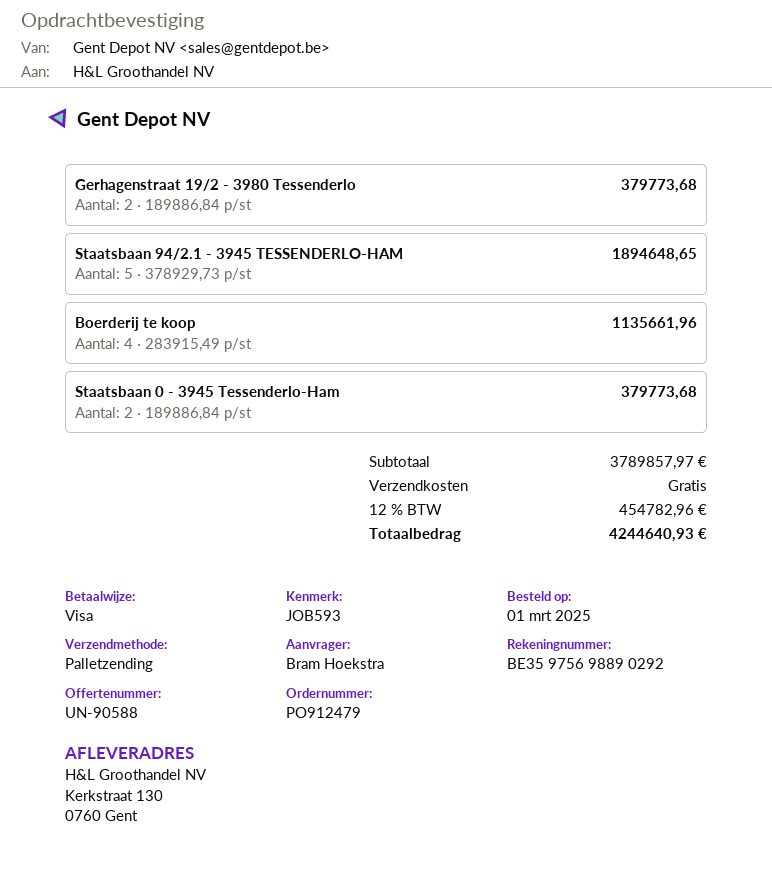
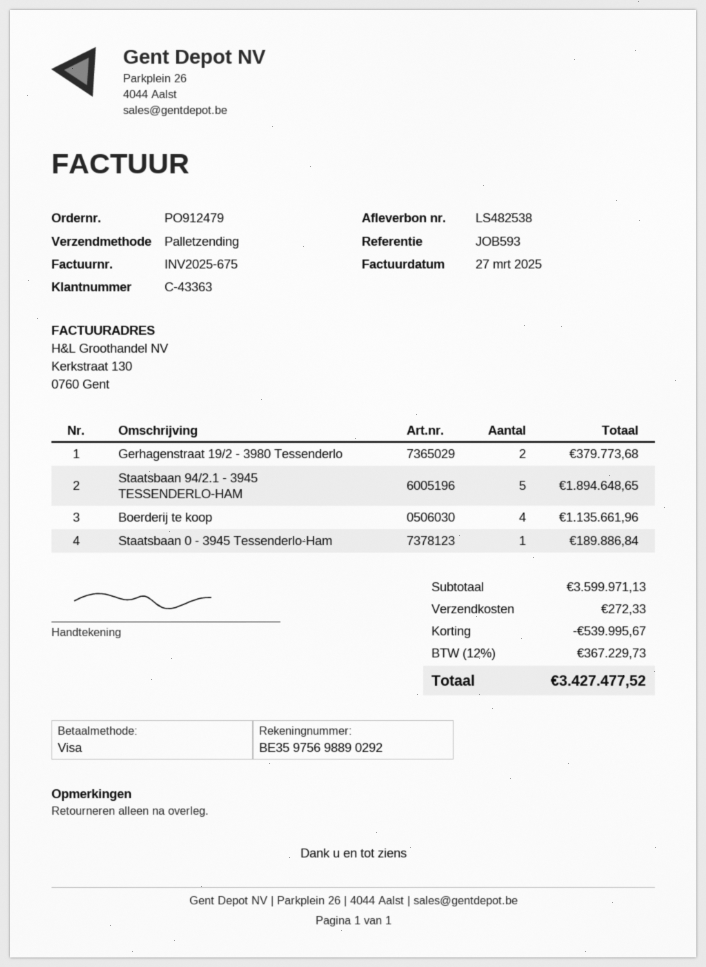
Staatsbaan 0 - 3945 Tessenderlo-Ham: 2 for 379773.68 -> 1 for 189886.84
subtotal: 3789857.97 -> 3599971.13
discount: none -> 539995.67
shipping: 0.00 -> 272.33
tax: 12% = 454782.96 -> 12% = 367229.73
total: 4244640.93 -> 3427477.52

